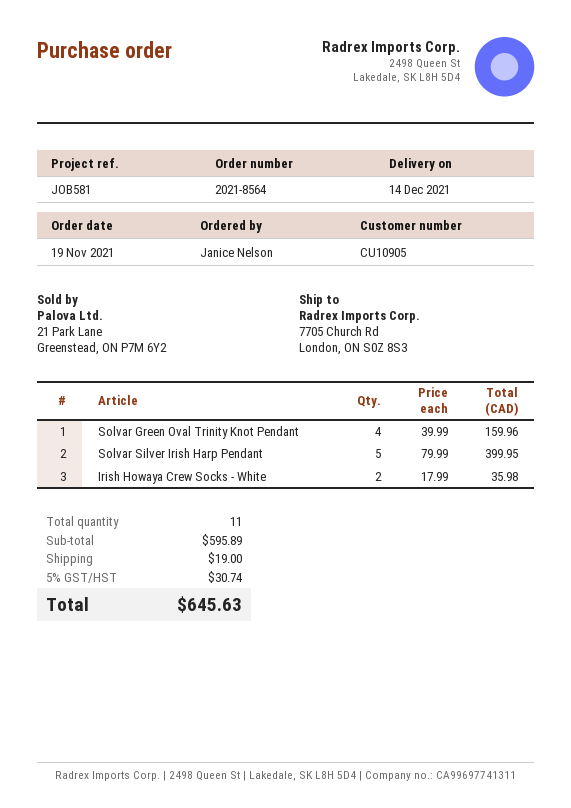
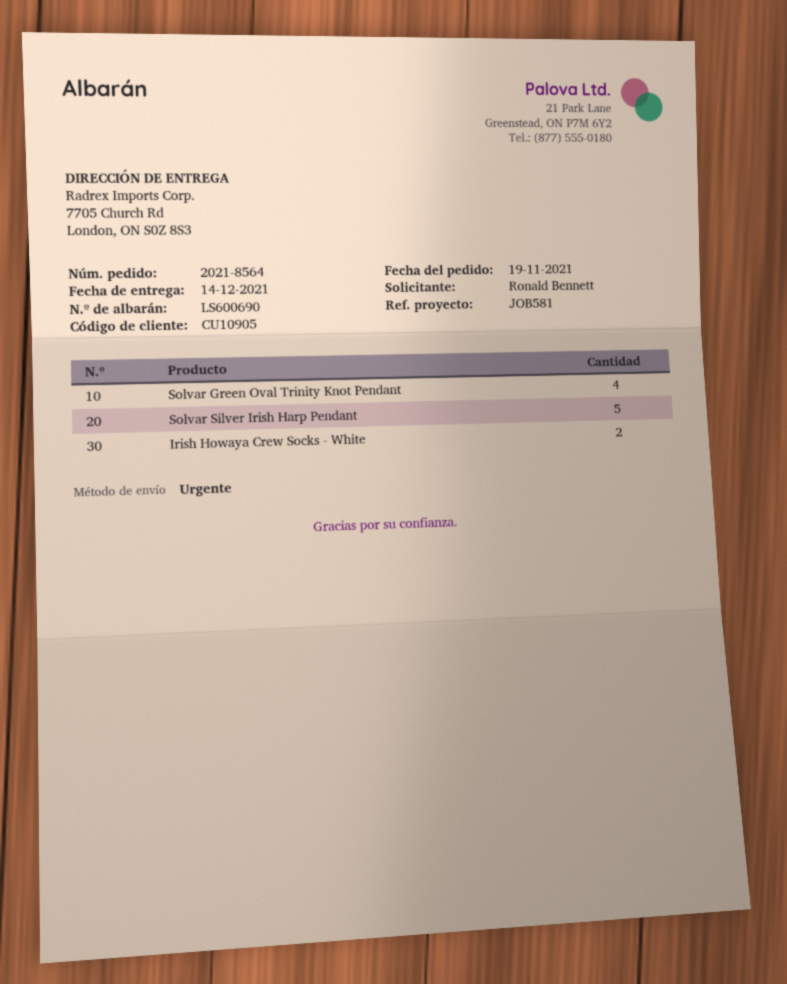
ordered by: Janice Nelson -> Ronald Bennett

